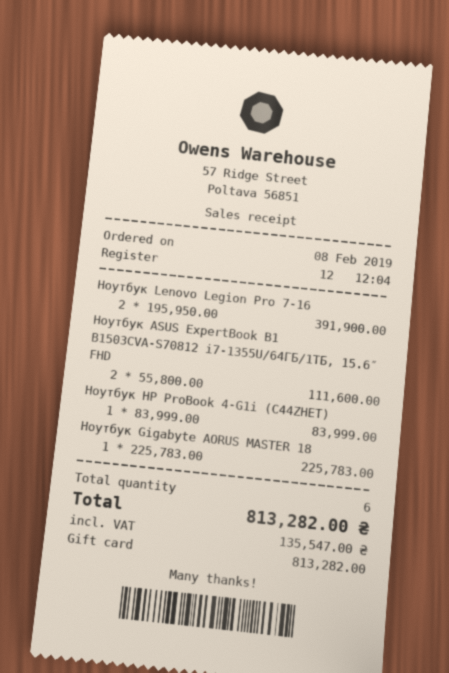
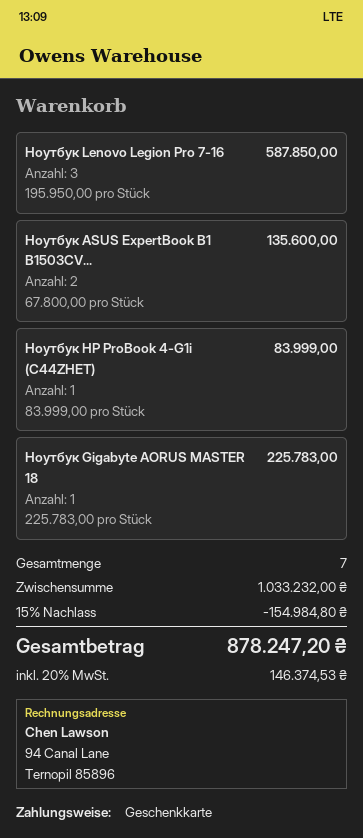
Ноутбук Lenovo Legion Pro 7-16: 2 x 195950.00 = 391900.00 -> 3 x 195950.00 = 587850.00
Ноутбук ASUS ExpertBook B1 B1503CVA-S70812 i7-1355U/64ГБ/1ТБ, 15.6″ FHD: 2 x 55800.00 = 111600.00 -> 2 x 67800.00 = 135600.00
total quantity: 6 -> 7
discount: none -> 15% = 154984.80
tax: 135547.00 -> 146374.53
total: 813282.00 -> 878247.20

